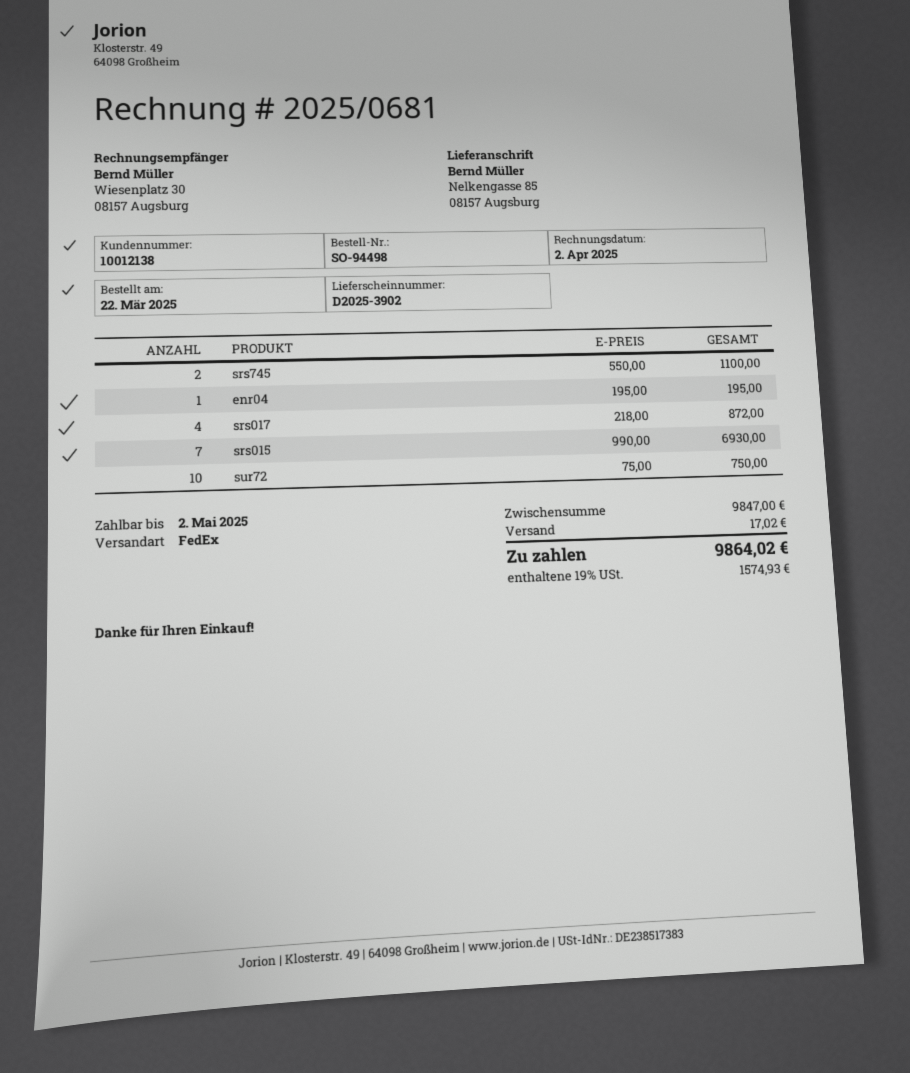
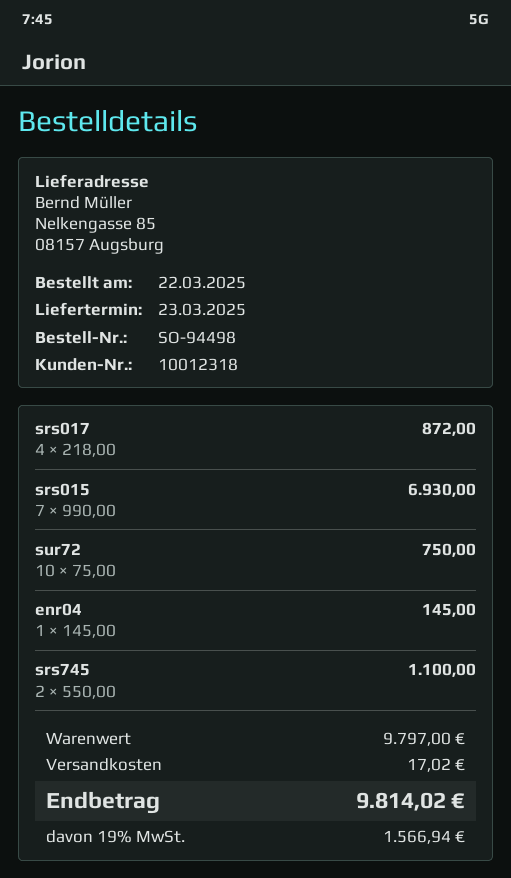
customer number: 10012138 -> 10012318
enr04: 1 x 195.00 = 195.00 -> 1 x 145.00 = 145.00
subtotal: 9847.00 -> 9797.00
tax: 19% = 1574.93 -> 19% = 1566.94
total: 9864.02 -> 9814.02

